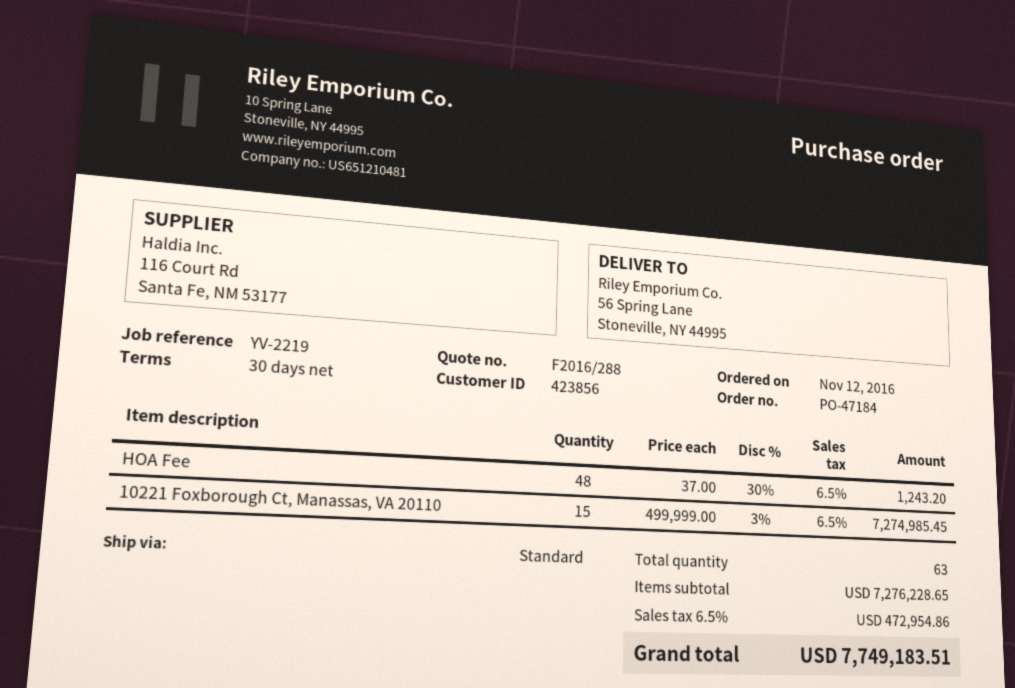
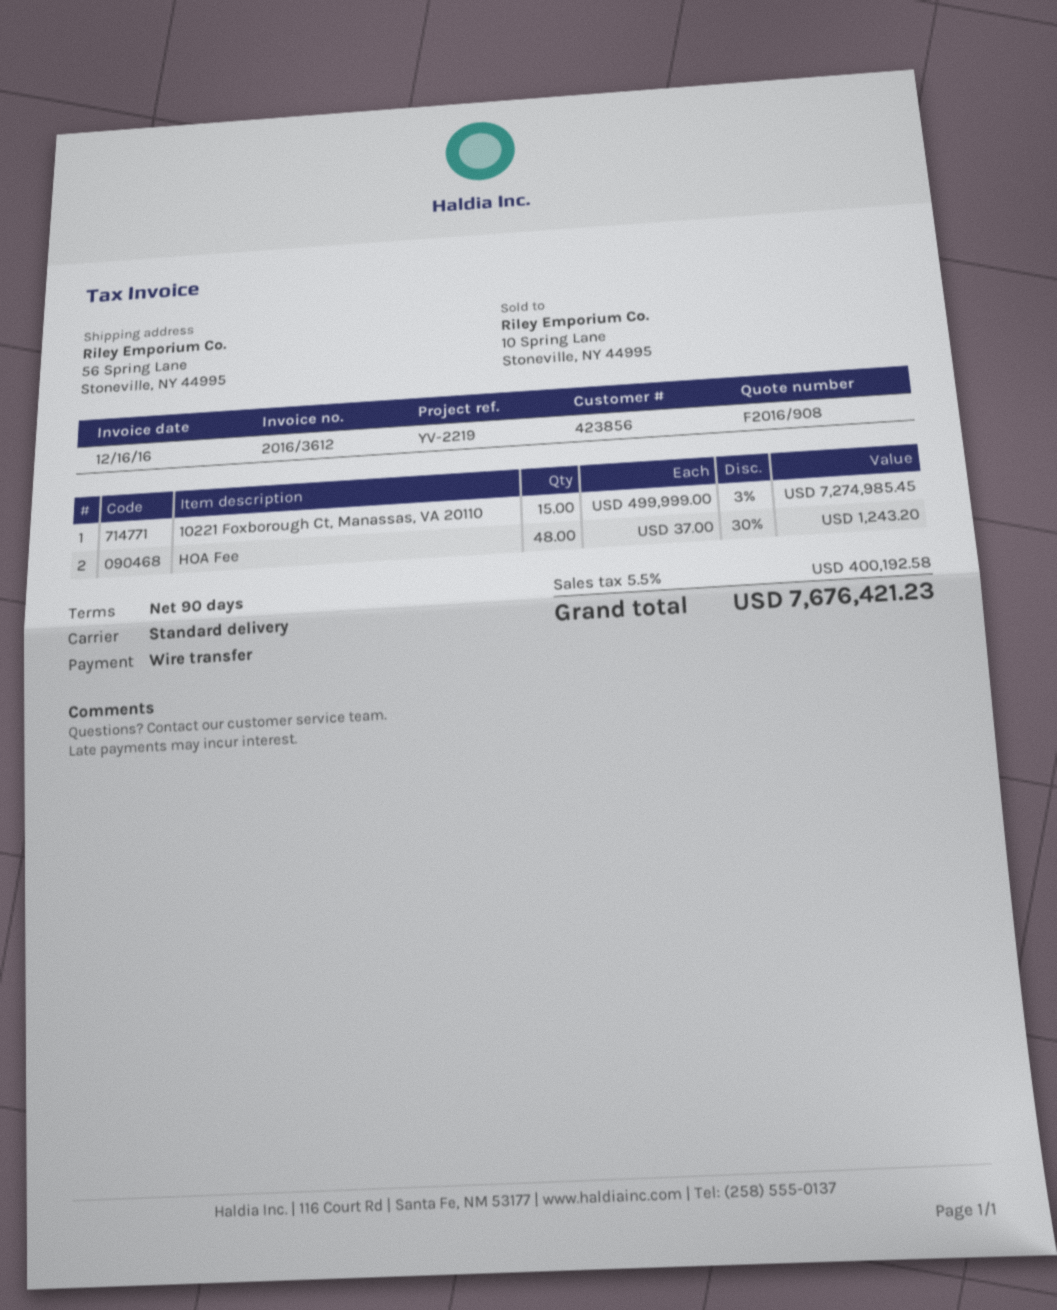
quote number: F2016/288 -> F2016/908
payment terms: 30 days -> 90 days
tax: 6.5% = 472954.86 -> 5.5% = 400192.58
total: 7749183.51 -> 7676421.23

